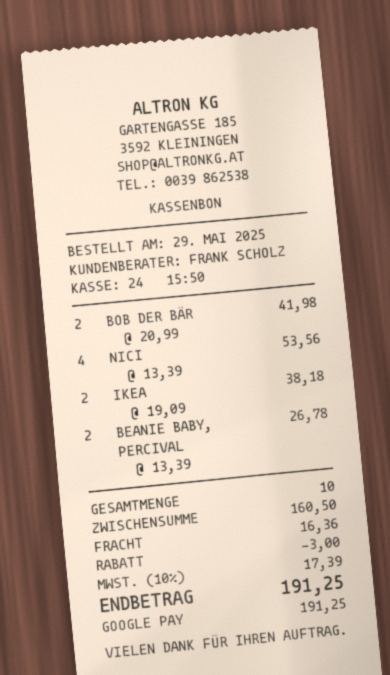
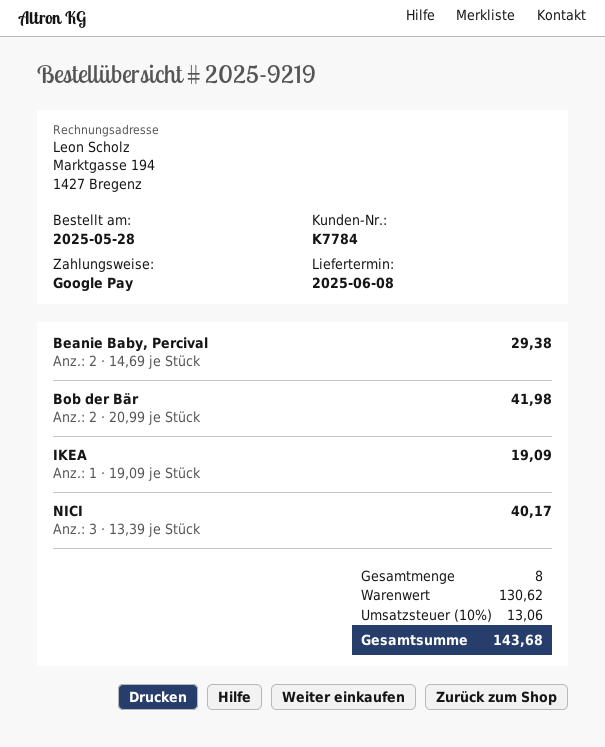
order date: 2025-05-29 -> 2025-05-28
NICI: 4 x 13.39 = 53.56 -> 3 x 13.39 = 40.17
IKEA: 2 x 19.09 = 38.18 -> 1 x 19.09 = 19.09
BEANIE BABY, PERCIVAL: 2 x 13.39 = 26.78 -> 2 x 14.69 = 29.38
total quantity: 10 -> 8
subtotal: 160.50 -> 130.62
discount: 3.00 -> none
shipping: 16.36 -> none
tax: 10% = 17.39 -> 10% = 13.06
total: 191.25 -> 143.68

